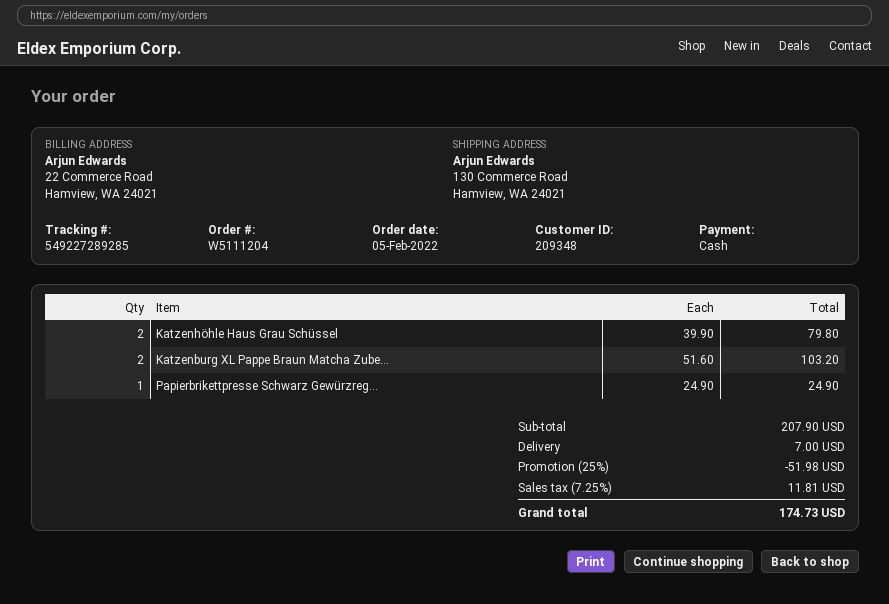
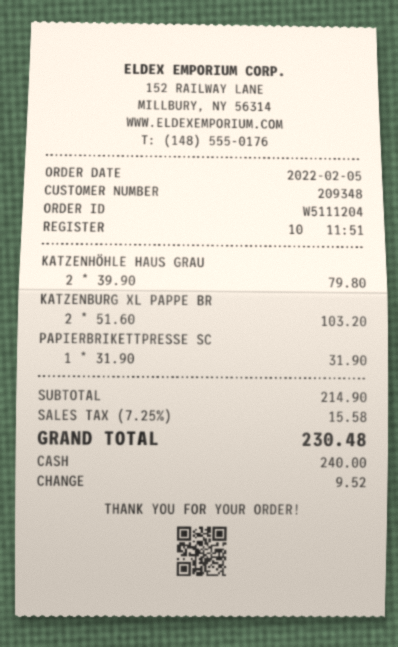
Papierbrikettpresse Schwarz Gewürzreg...: 1 x 24.90 = 24.90 -> 1 x 31.90 = 31.90
subtotal: 207.90 -> 214.90
discount: 25% = 51.98 -> none
shipping: 7.00 -> none
tax: 7.25% = 11.81 -> 7.25% = 15.58
total: 174.73 -> 230.48

